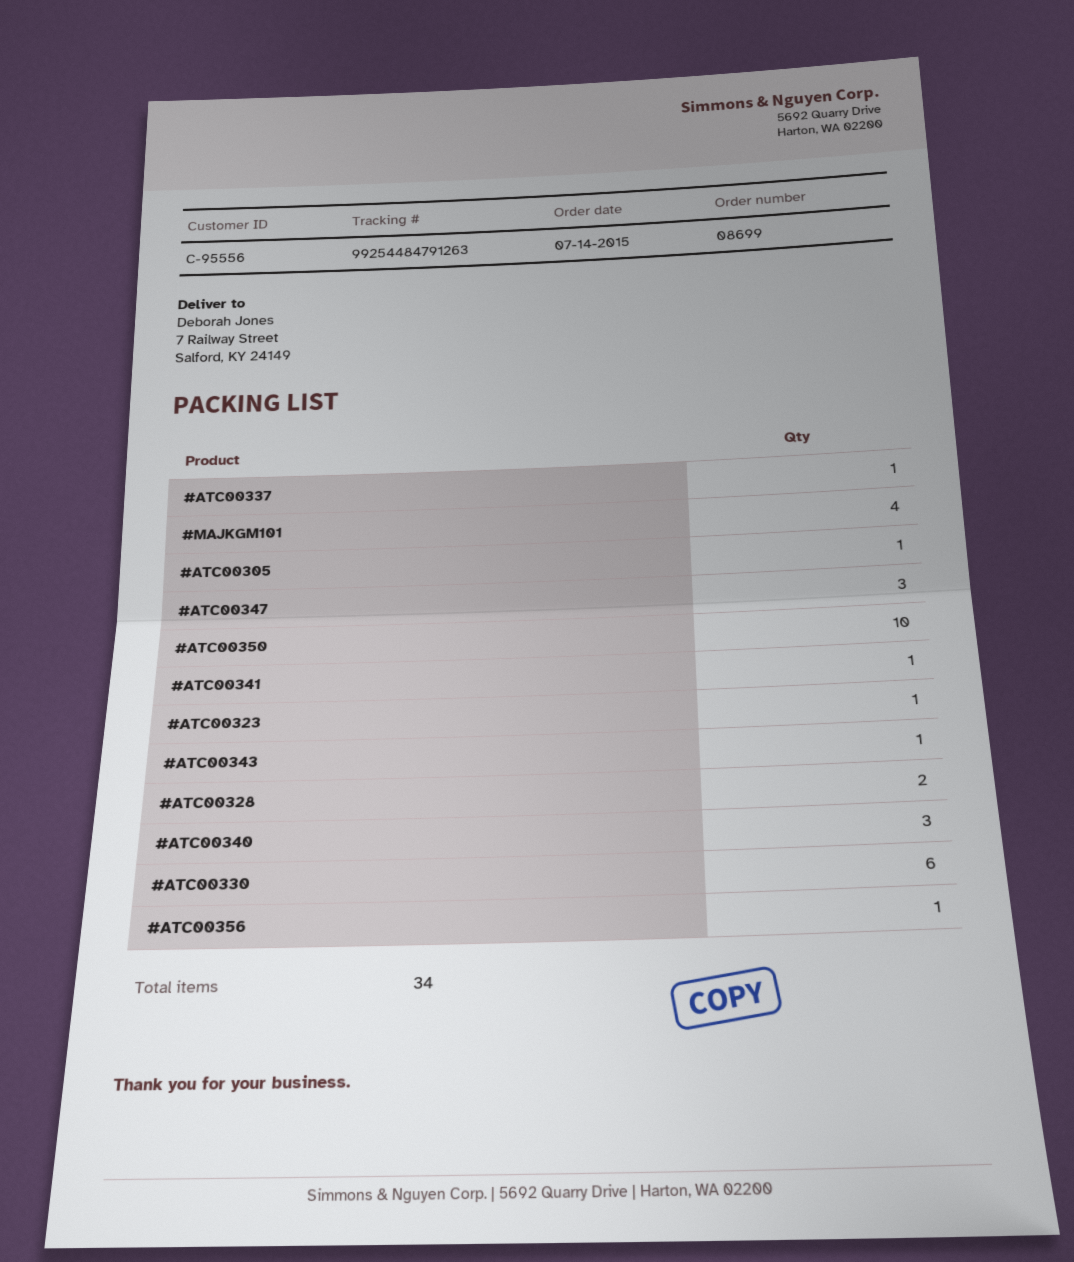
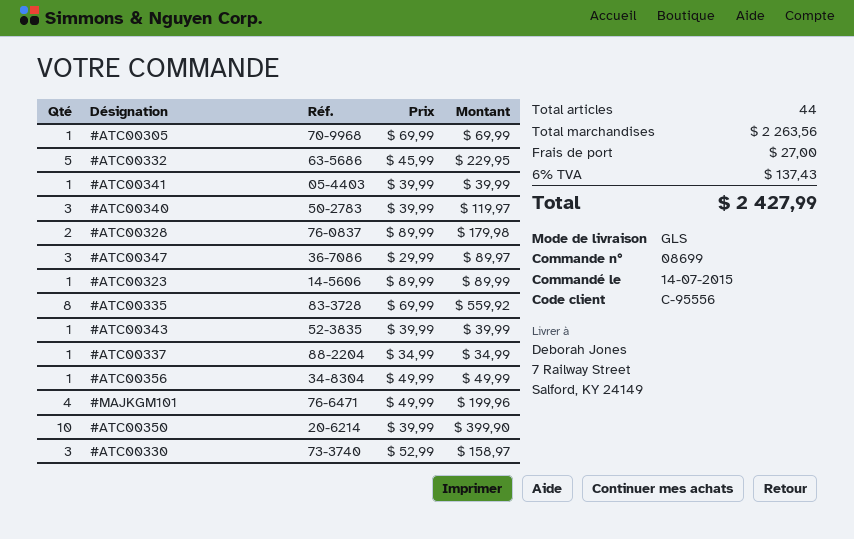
#ATC00330: 6 -> 3
#ATC00332: none -> 5
#ATC00335: none -> 8
total quantity: 34 -> 44

